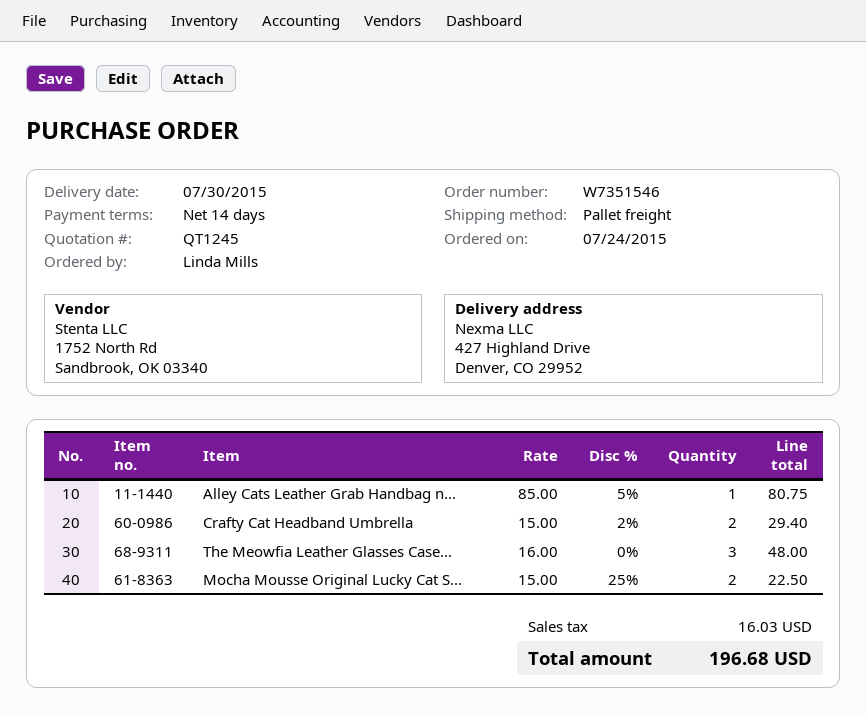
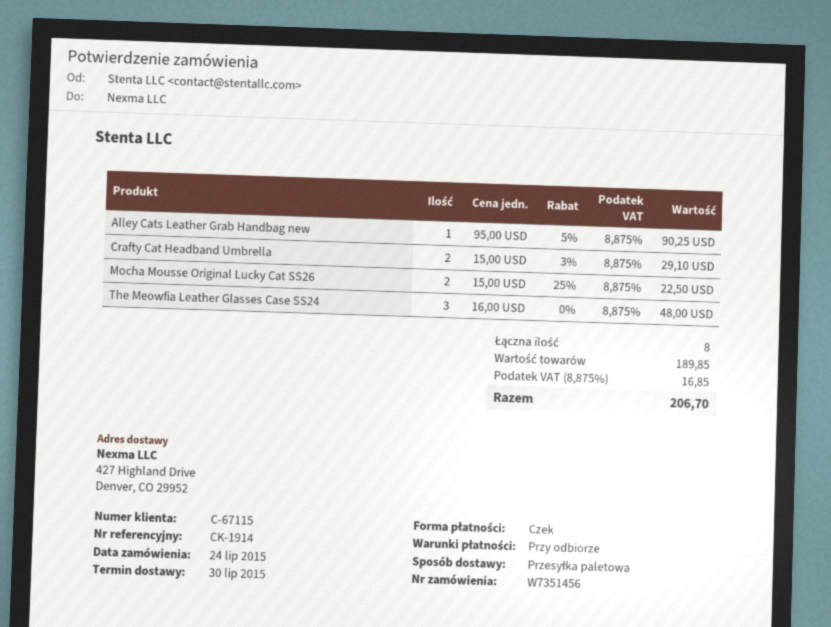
order number: W7351546 -> W7351456
payment terms: 14 days -> on receipt
Alley Cats Leather Grab Handbag n...: 1 x 85.00 - 5% = 80.75 -> 1 x 95.00 - 5% = 90.25
Crafty Cat Headband Umbrella: 2 x 15.00 - 2% = 29.40 -> 2 x 15.00 - 3% = 29.10
tax: 16.03 -> 16.85
total: 196.68 -> 206.70

